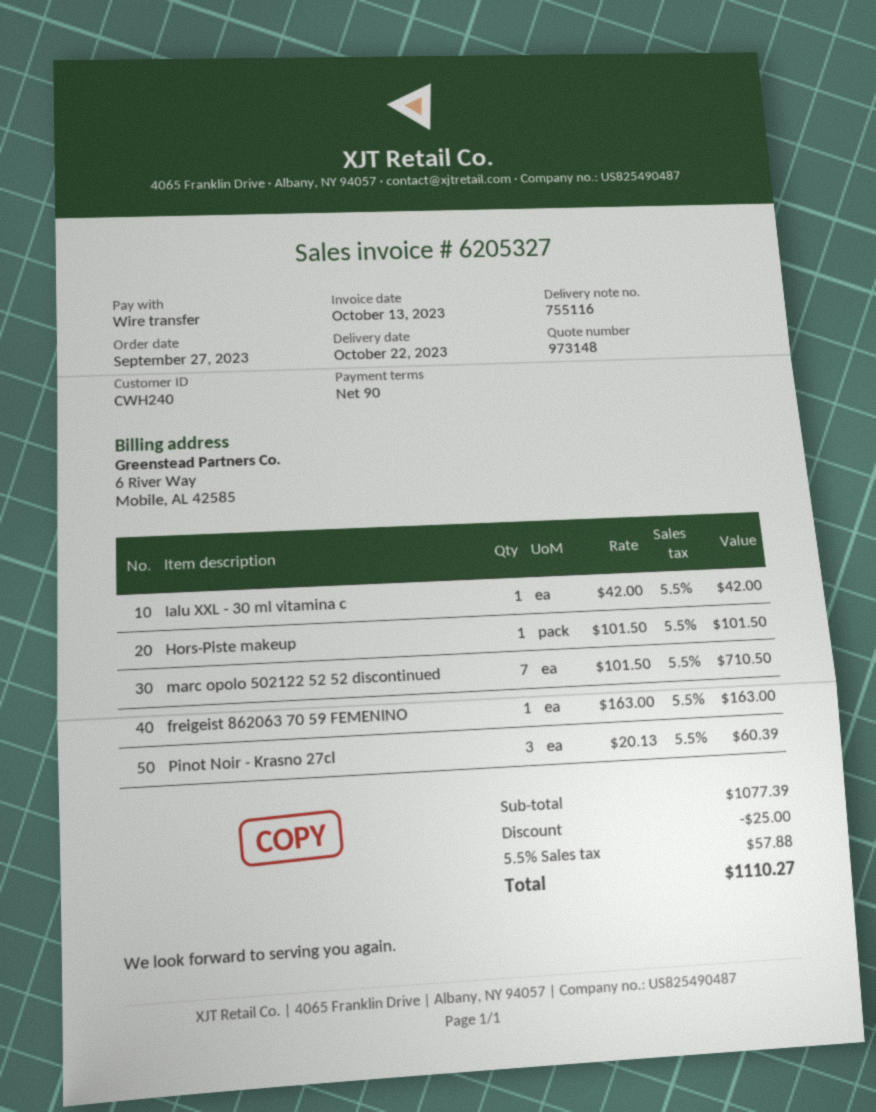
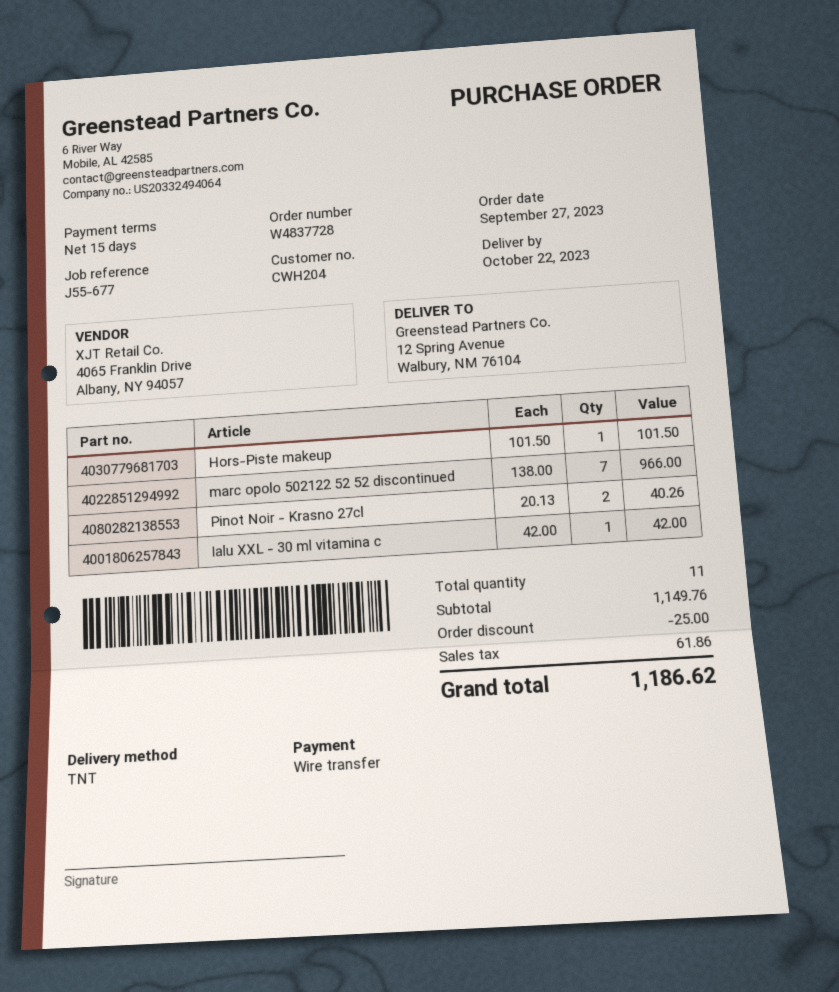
payment terms: 90 days -> 15 days
customer number: CWH240 -> CWH204
marc opolo 502122 52 52 discontinued: 7 x 101.50 = 710.50 -> 7 x 138.00 = 966.00
freigeist 862063 70 59 FEMENINO: 1 x 163.00 = 163.00 -> none
Pinot Noir - Krasno 27cl: 3 x 20.13 = 60.39 -> 2 x 20.13 = 40.26
subtotal: 1077.39 -> 1149.76
tax: 57.88 -> 61.86
total: 1110.27 -> 1186.62

